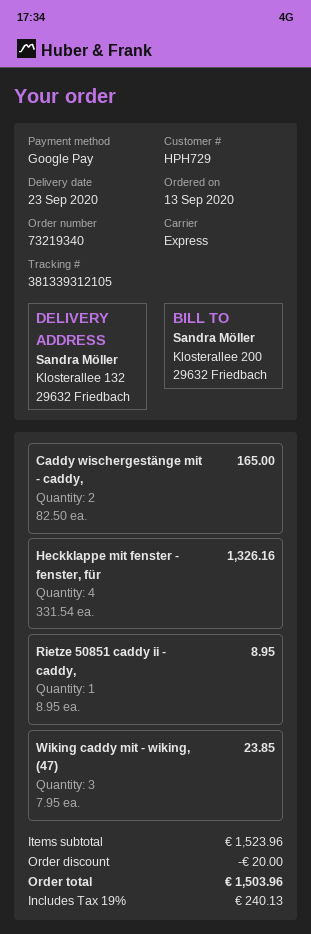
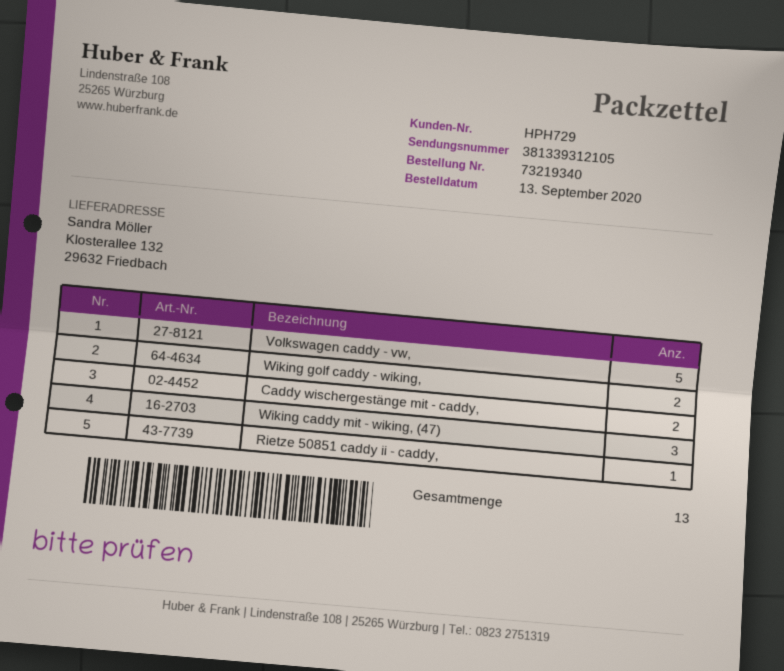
Heckklappe mit fenster - fenster, für: 4 -> none
Volkswagen caddy - vw,: none -> 5
Wiking golf caddy - wiking,: none -> 2

